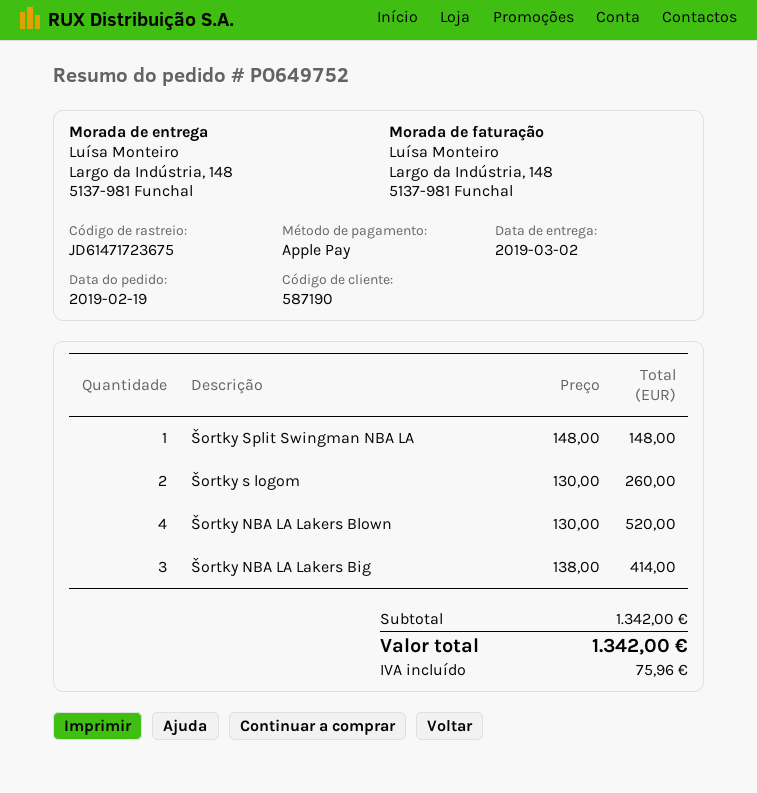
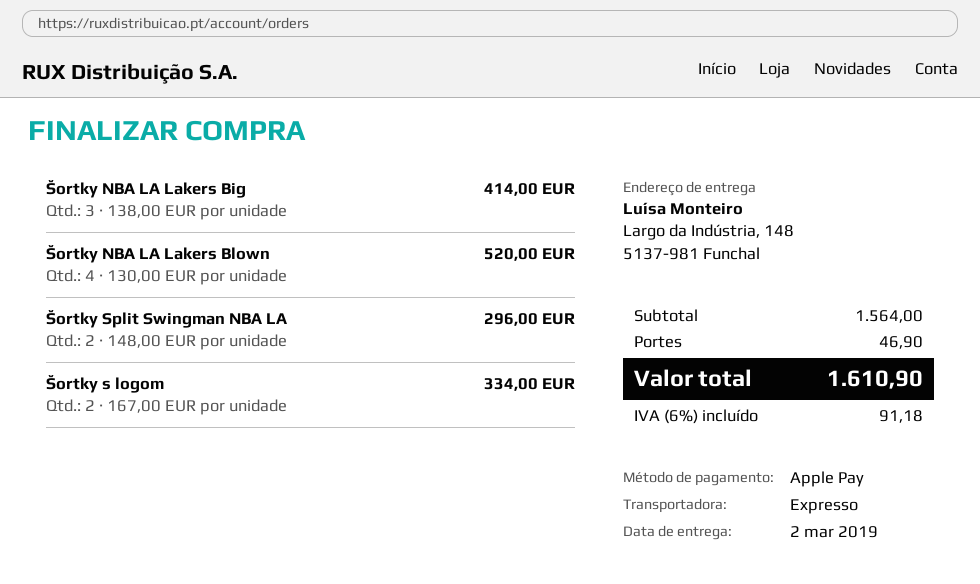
Šortky Split Swingman NBA LA: 1 x 148.00 = 148.00 -> 2 x 148.00 = 296.00
Šortky s logom: 2 x 130.00 = 260.00 -> 2 x 167.00 = 334.00
subtotal: 1342.00 -> 1564.00
shipping: none -> 46.90
tax: 75.96 -> 91.18
total: 1342.00 -> 1610.90

